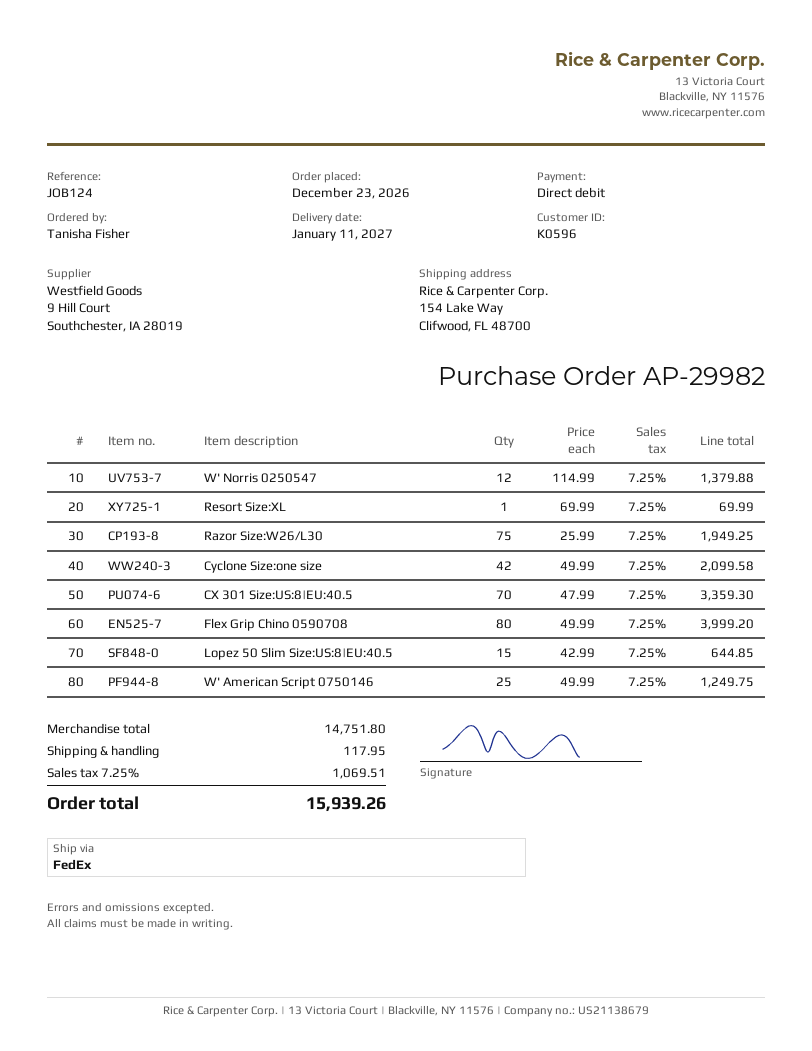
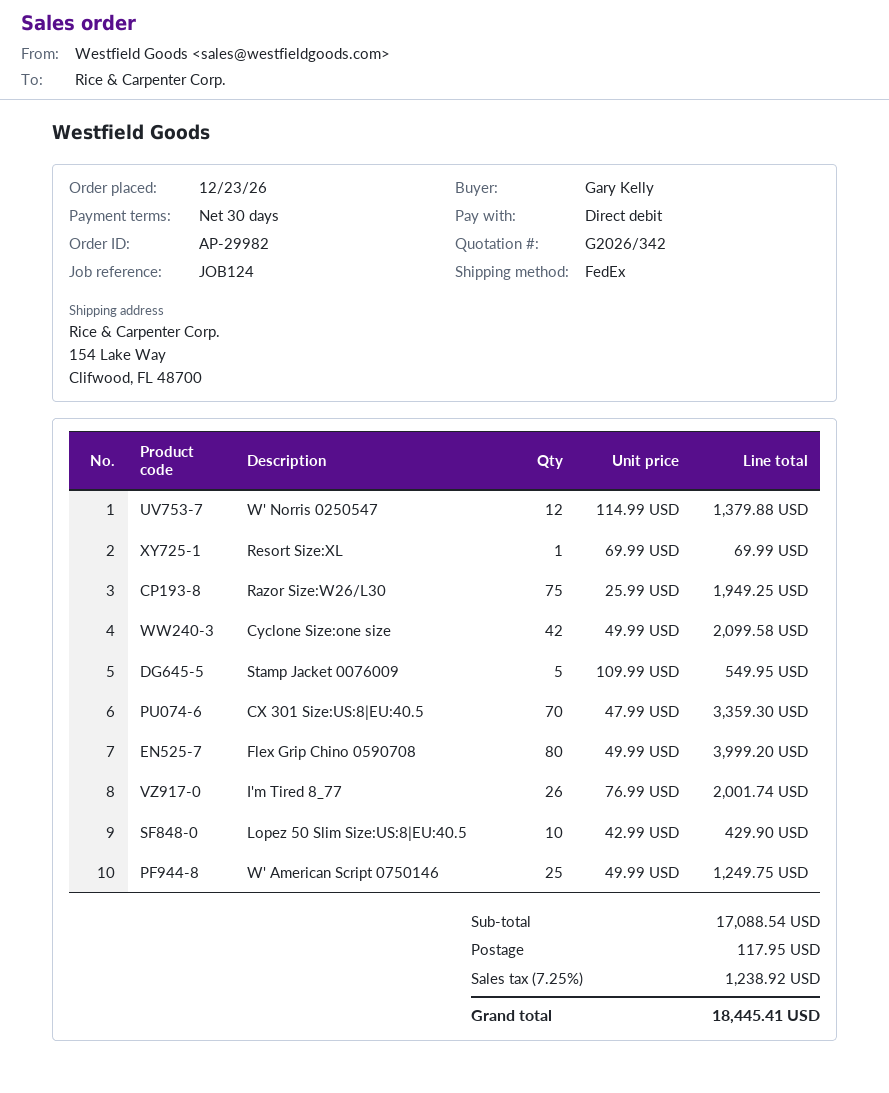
ordered by: Tanisha Fisher -> Gary Kelly
Lopez 50 Slim Size:US:8|EU:40.5: 15 x 42.99 = 644.85 -> 10 x 42.99 = 429.90
Stamp Jacket 0076009: none -> 5 x 109.99 = 549.95
I'm Tired 8_77: none -> 26 x 76.99 = 2001.74
subtotal: 14751.80 -> 17088.54
tax: 7.25% = 1069.51 -> 7.25% = 1238.92
total: 15939.26 -> 18445.41

